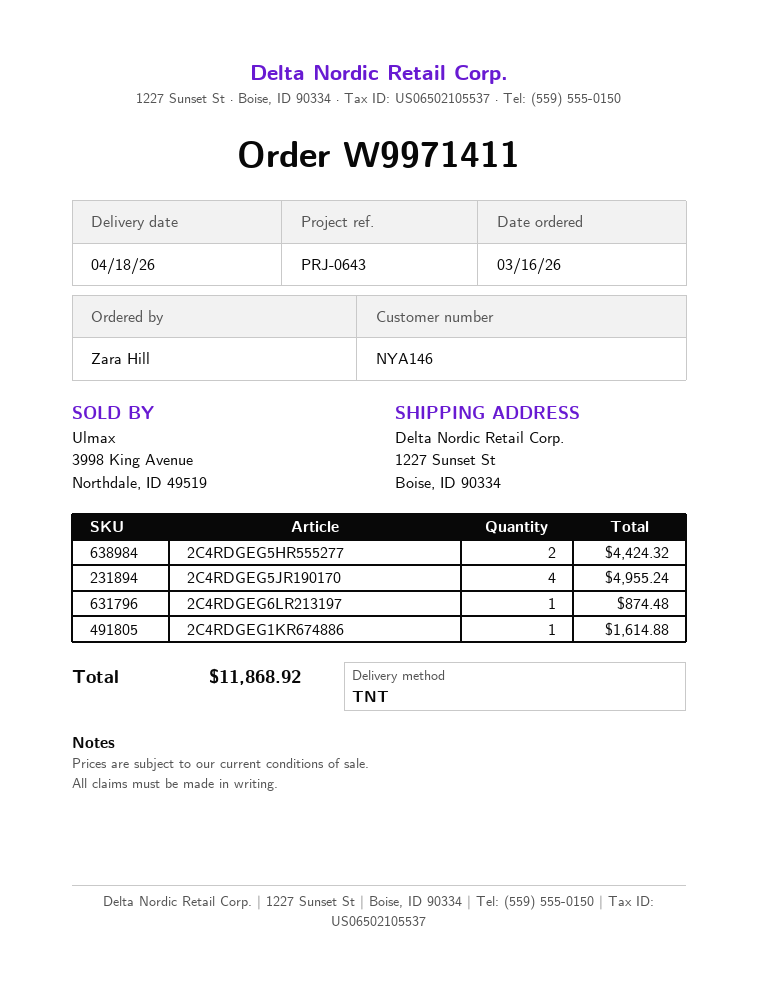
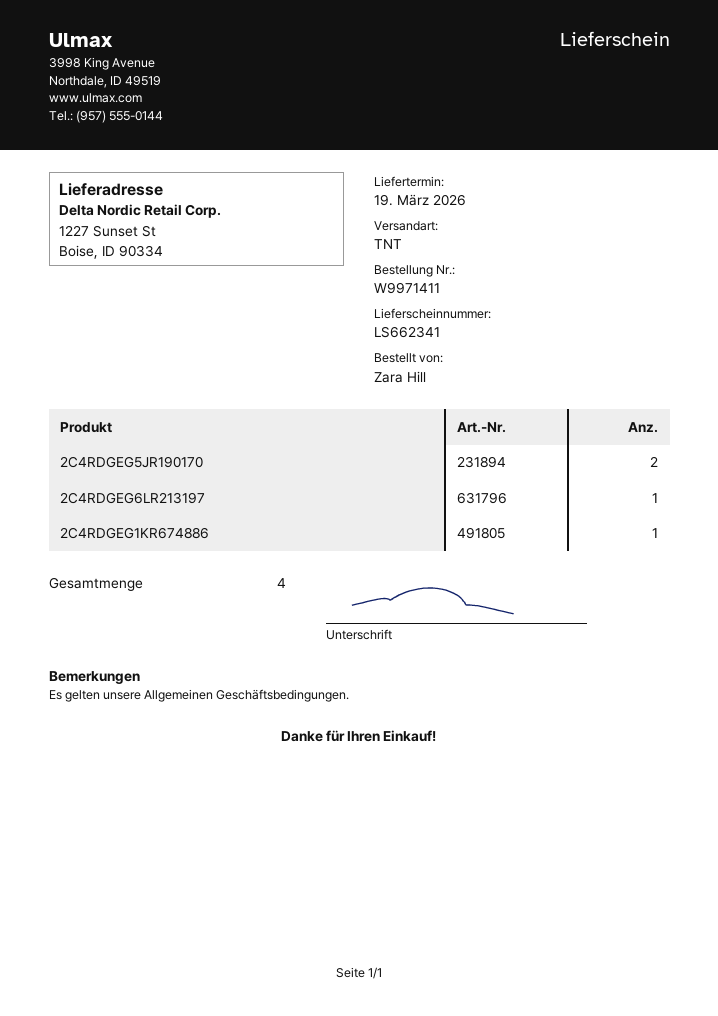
delivery date: 2026-04-18 -> 2026-03-19
2C4RDGEG5HR555277: 2 -> none
2C4RDGEG5JR190170: 4 -> 2

